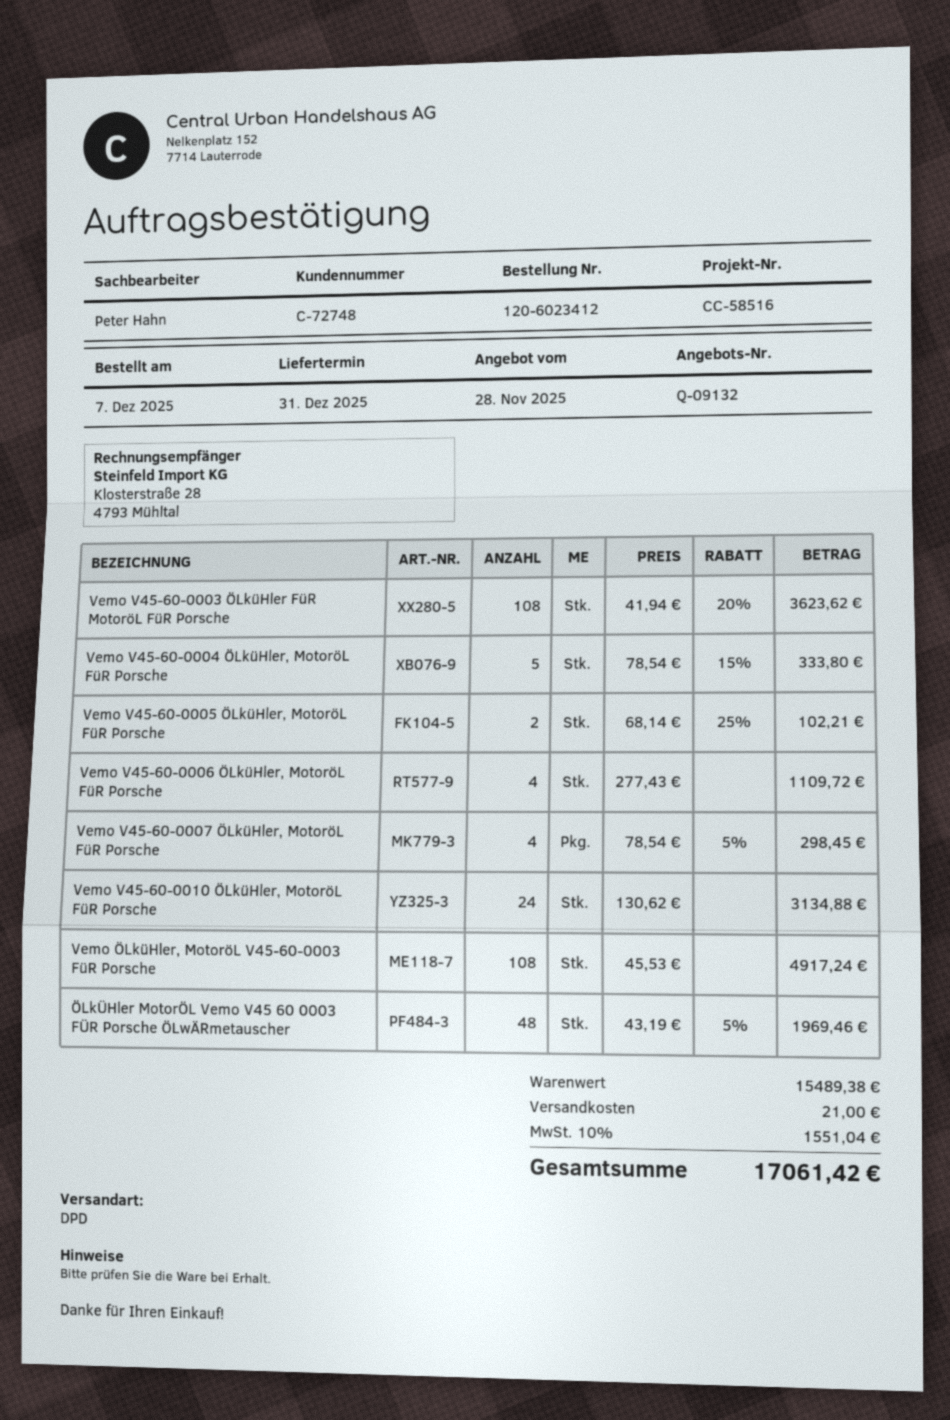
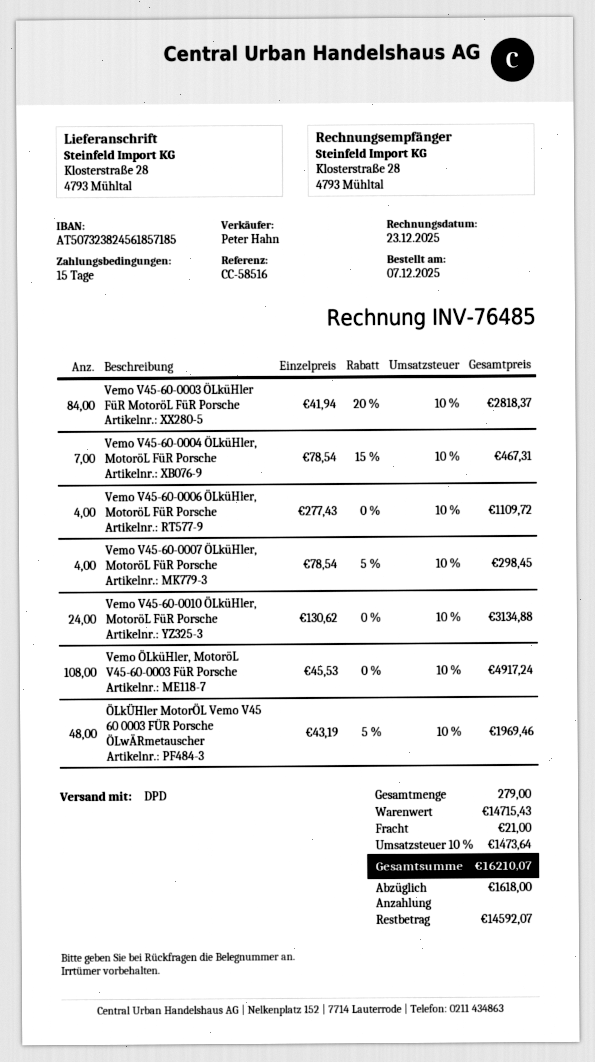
Vemo V45-60-0003 ÖLküHler FüR MotoröL FüR Porsche: 108 x 41.94 - 20% = 3623.62 -> 84 x 41.94 - 20% = 2818.37
Vemo V45-60-0004 ÖLküHler, MotoröL FüR Porsche: 5 x 78.54 - 15% = 333.80 -> 7 x 78.54 - 15% = 467.31
Vemo V45-60-0005 ÖLküHler, MotoröL FüR Porsche: 2 x 68.14 - 25% = 102.21 -> none
subtotal: 15489.38 -> 14715.43
tax: 10% = 1551.04 -> 10% = 1473.64
total: 17061.42 -> 16210.07

